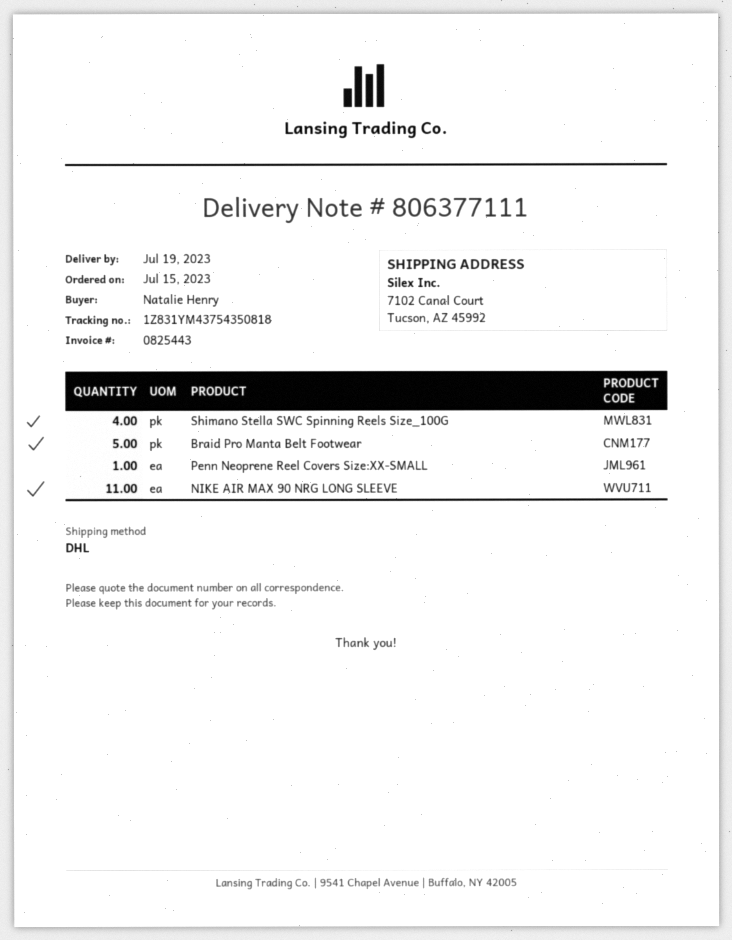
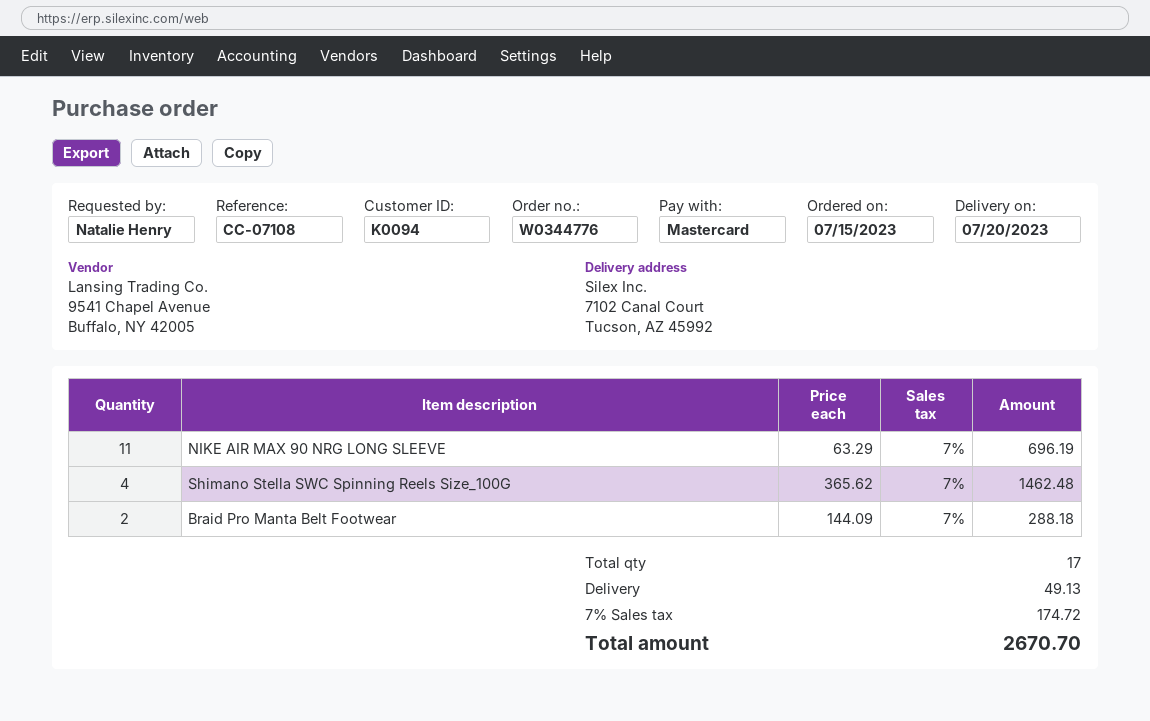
delivery date: 2023-07-19 -> 2023-07-20
Braid Pro Manta Belt Footwear: 5 -> 2
Penn Neoprene Reel Covers Size:XX-SMALL: 1 -> none

